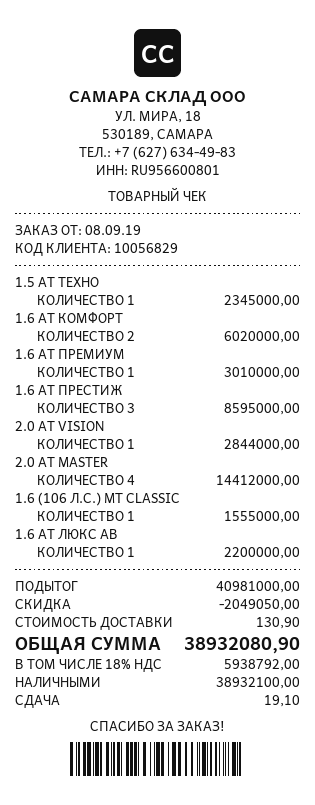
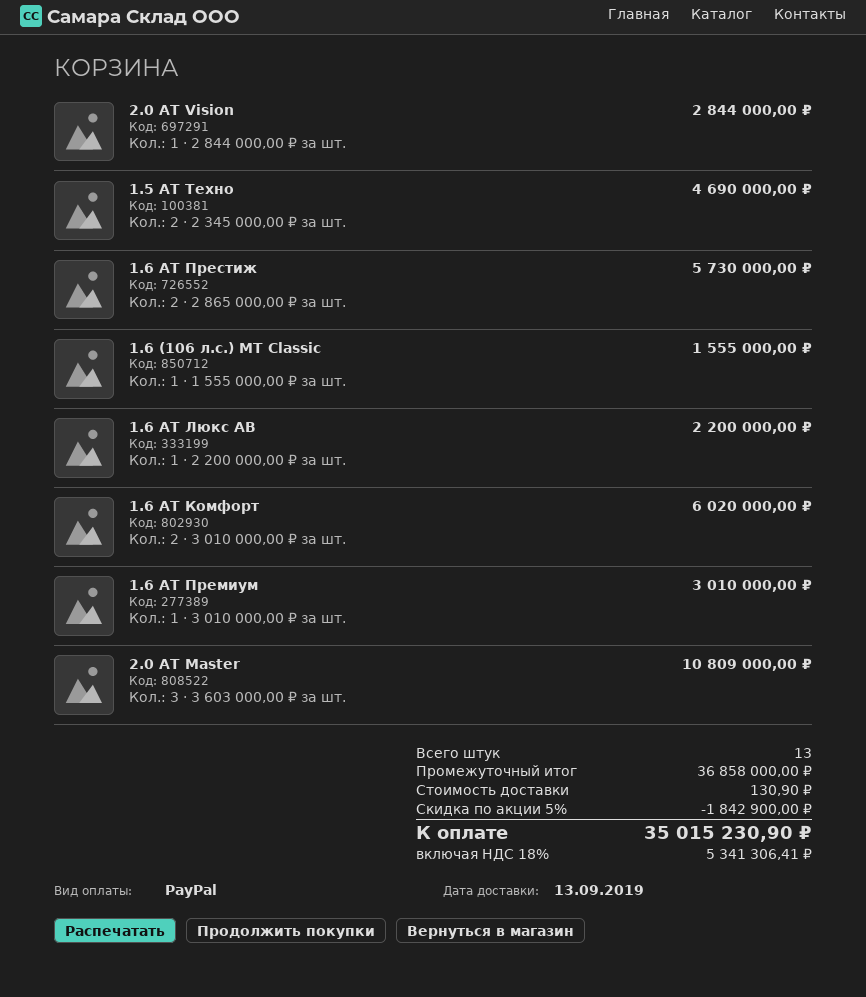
payment method: cash -> PayPal
1.5 AT ТЕХНО: 1 for 2345000.00 -> 2 for 4690000.00
1.6 AT ПРЕСТИЖ: 3 for 8595000.00 -> 2 for 5730000.00
2.0 AT MASTER: 4 for 14412000.00 -> 3 for 10809000.00
subtotal: 40981000.00 -> 36858000.00
discount: 2049050.00 -> 1842900.00
tax: 18% = 5938792.00 -> 18% = 5341306.41
total: 38932080.90 -> 35015230.90

